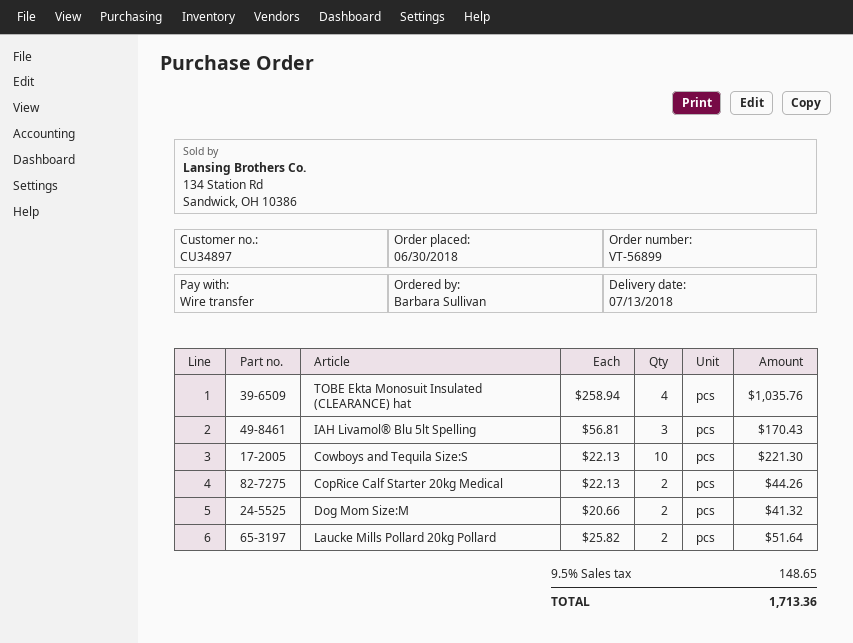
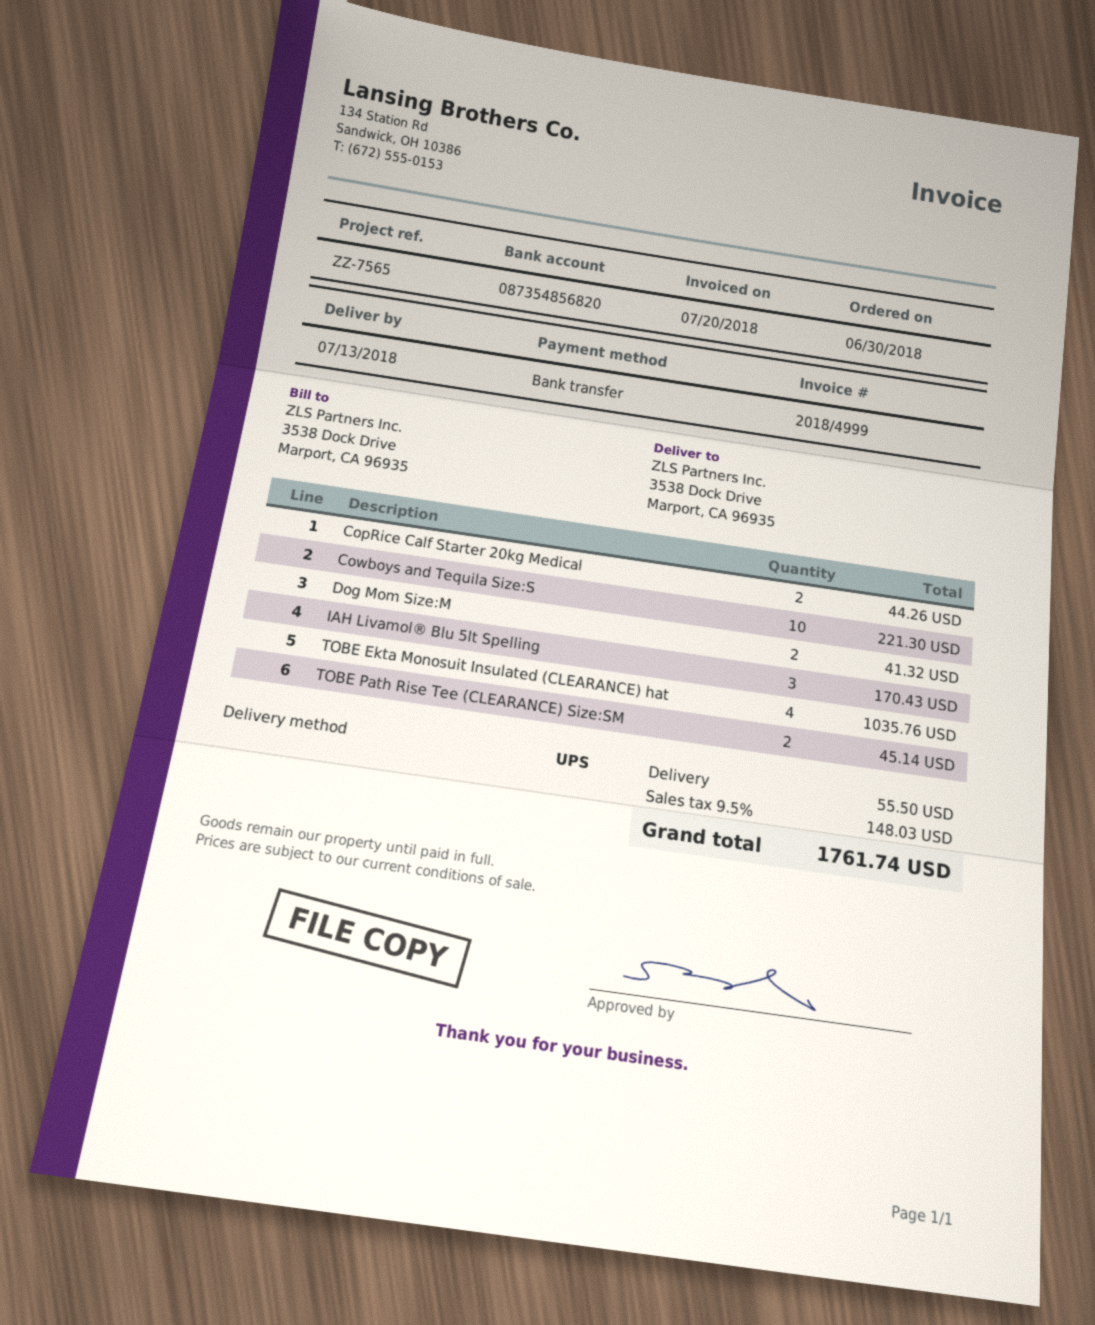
Laucke Mills Pollard 20kg Pollard: 2 for 51.64 -> none
TOBE Path Rise Tee (CLEARANCE) Size:SM: none -> 2 for 45.14
shipping: none -> 55.50
tax: 9.5% = 148.65 -> 9.5% = 148.03
total: 1713.36 -> 1761.74

